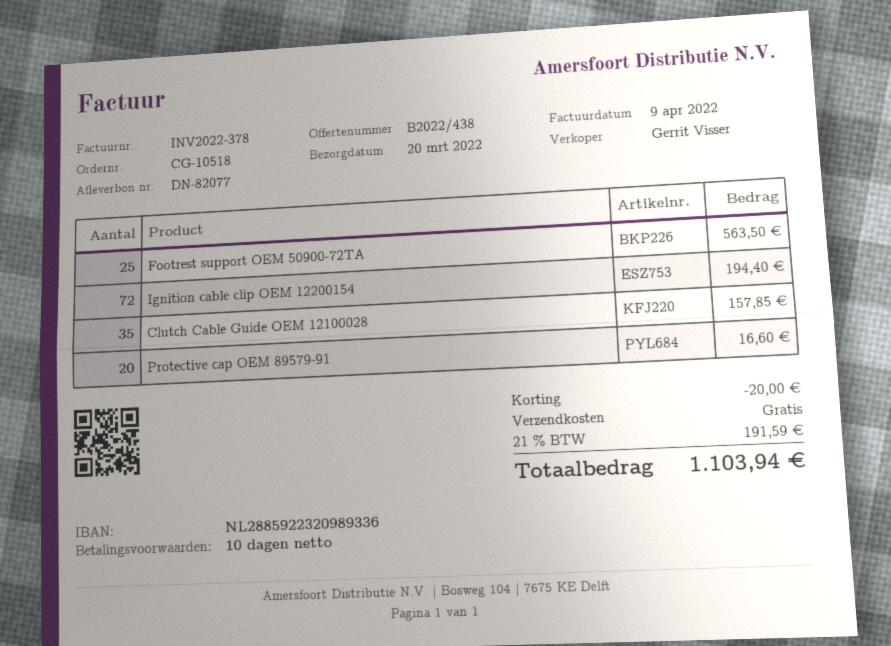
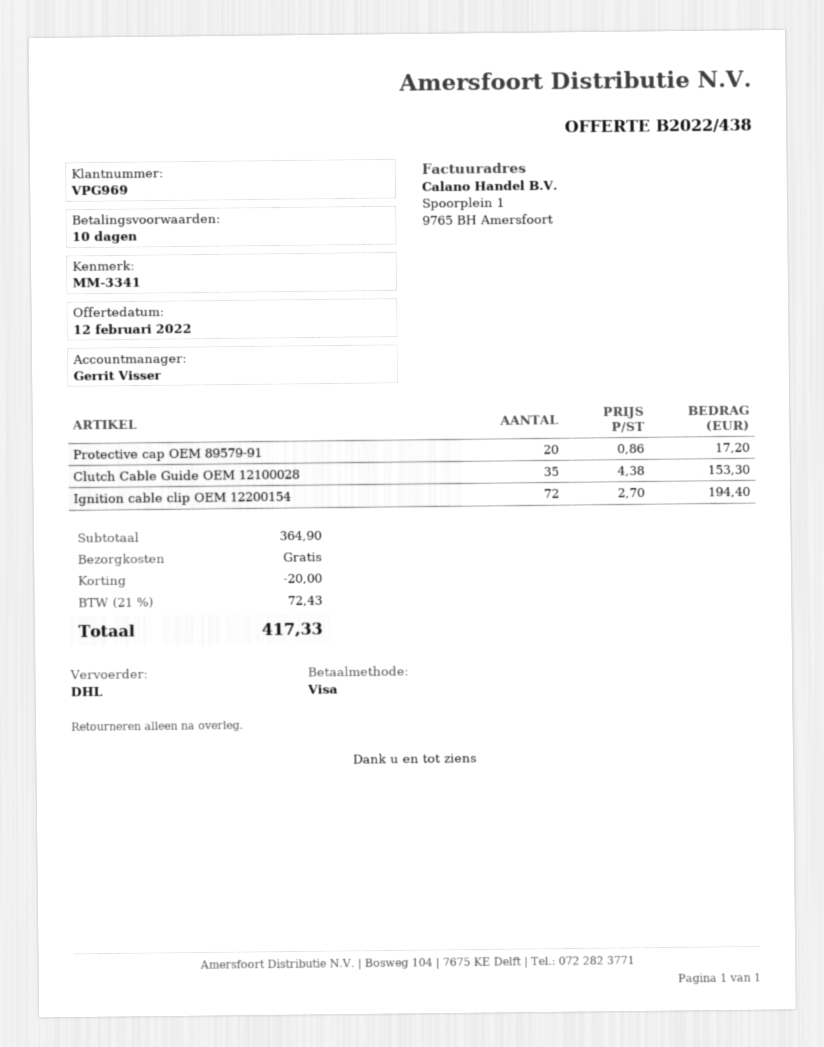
Footrest support OEM 50900-72TA: 25 for 563.50 -> none
Clutch Cable Guide OEM 12100028: 35 for 157.85 -> 35 for 153.30
Protective cap OEM 89579-91: 20 for 16.60 -> 20 for 17.20
tax: 21% = 191.59 -> 21% = 72.43
total: 1103.94 -> 417.33

